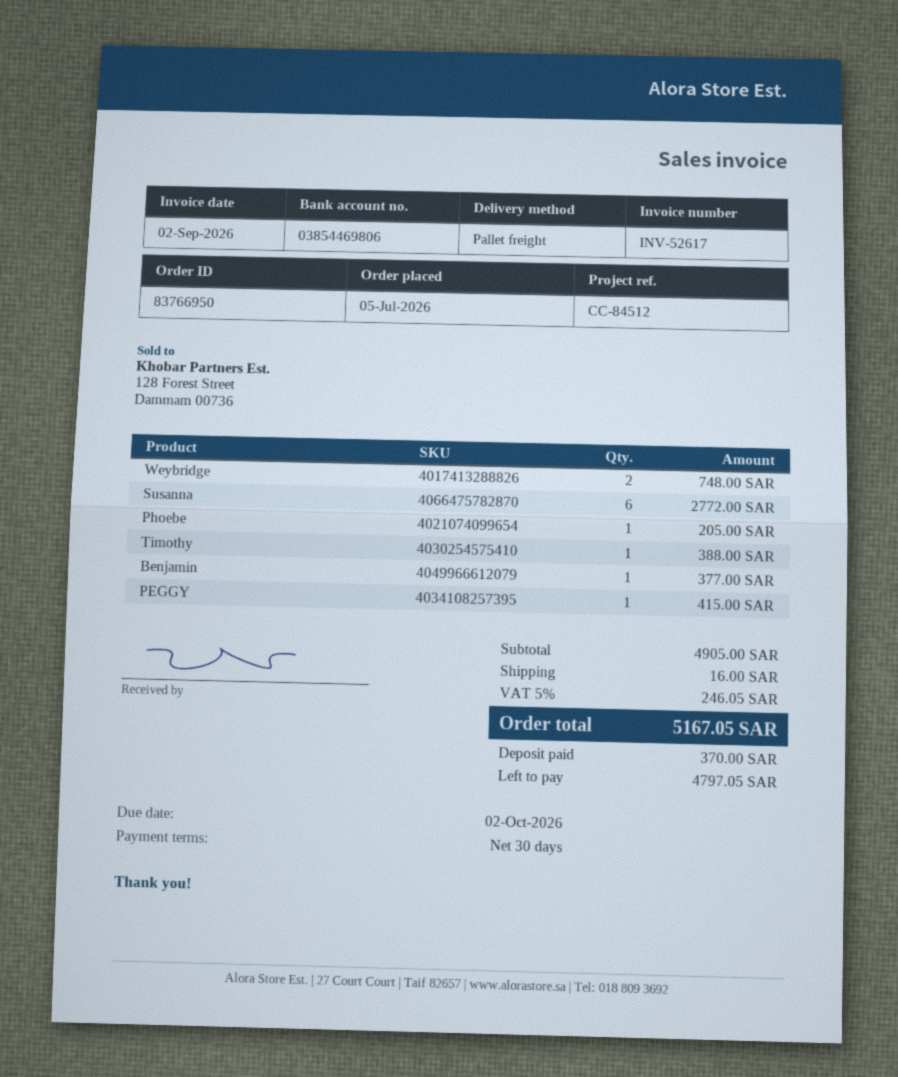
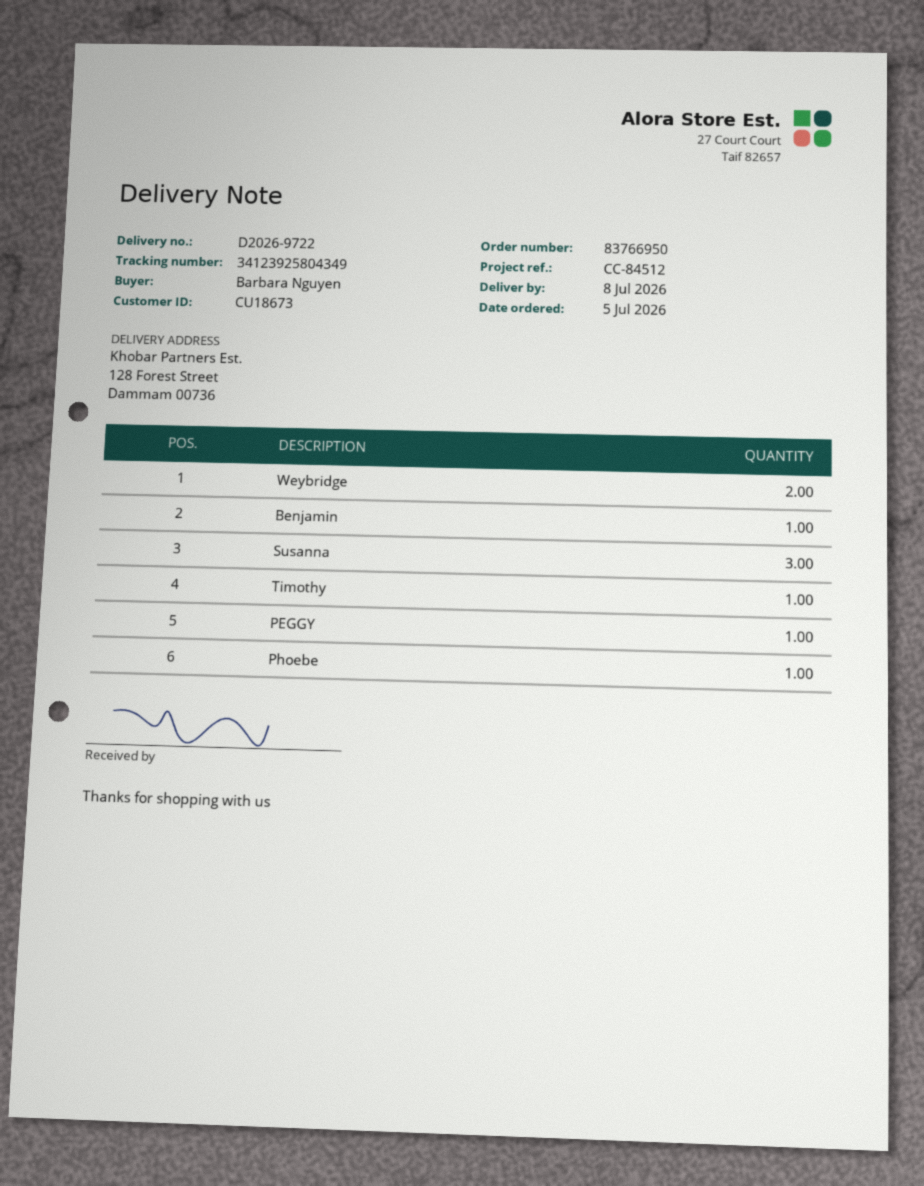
Susanna: 6 -> 3

